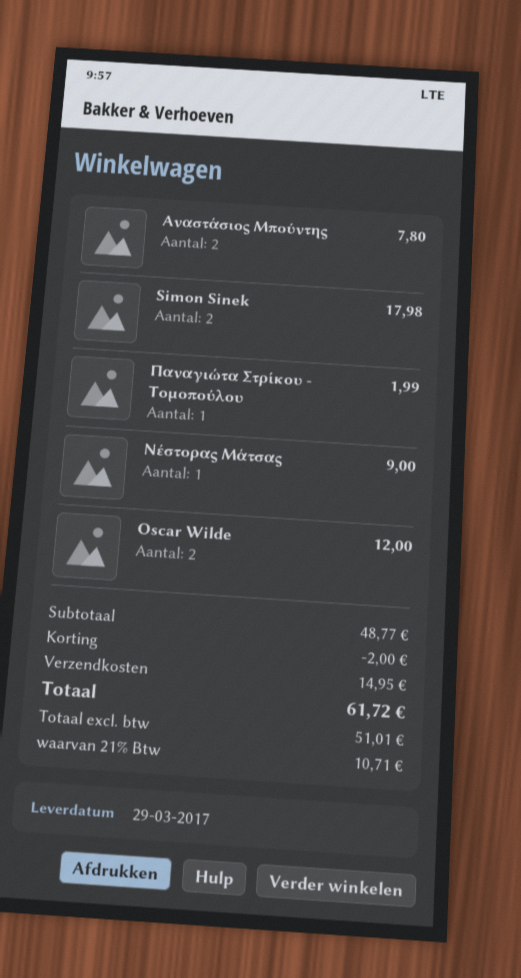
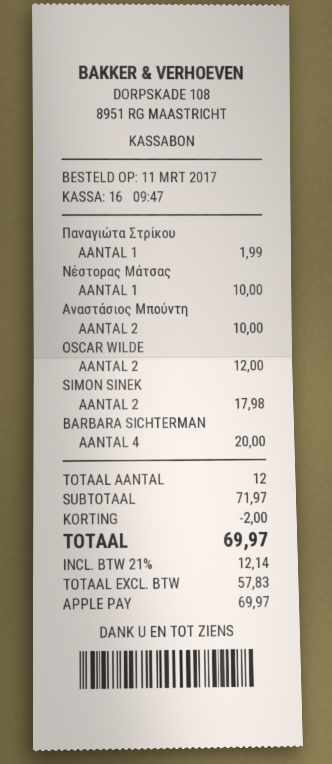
Αναστάσιος Μπούντης: 2 for 7.80 -> 2 for 10.00
Νέστορας Μάτσας: 1 for 9.00 -> 1 for 10.00
BARBARA SICHTERMAN: none -> 4 for 20.00
subtotal: 48.77 -> 71.97
shipping: 14.95 -> none
net: 51.01 -> 57.83
tax: 21% = 10.71 -> 21% = 12.14
total: 61.72 -> 69.97

